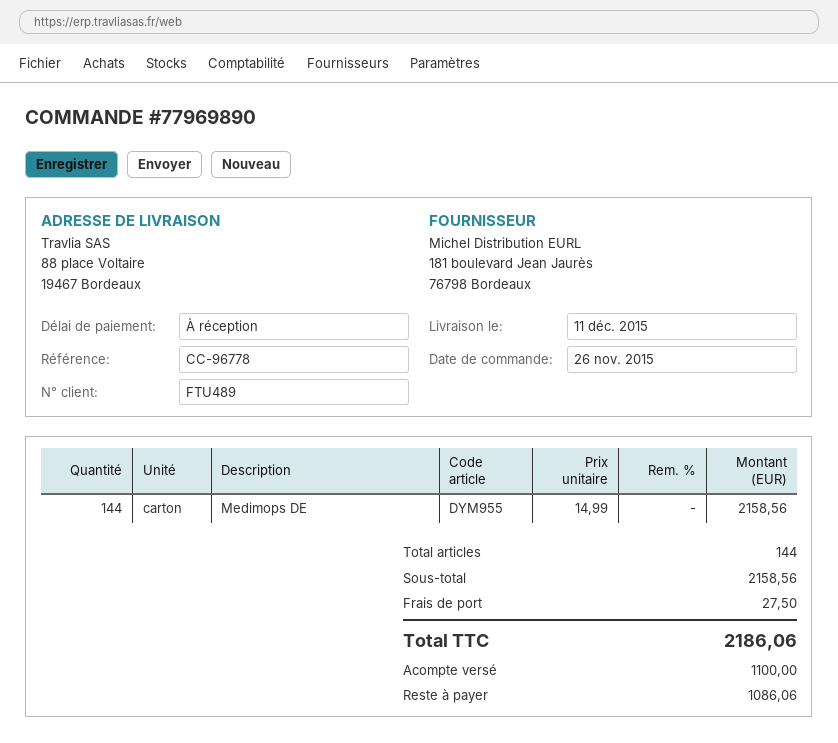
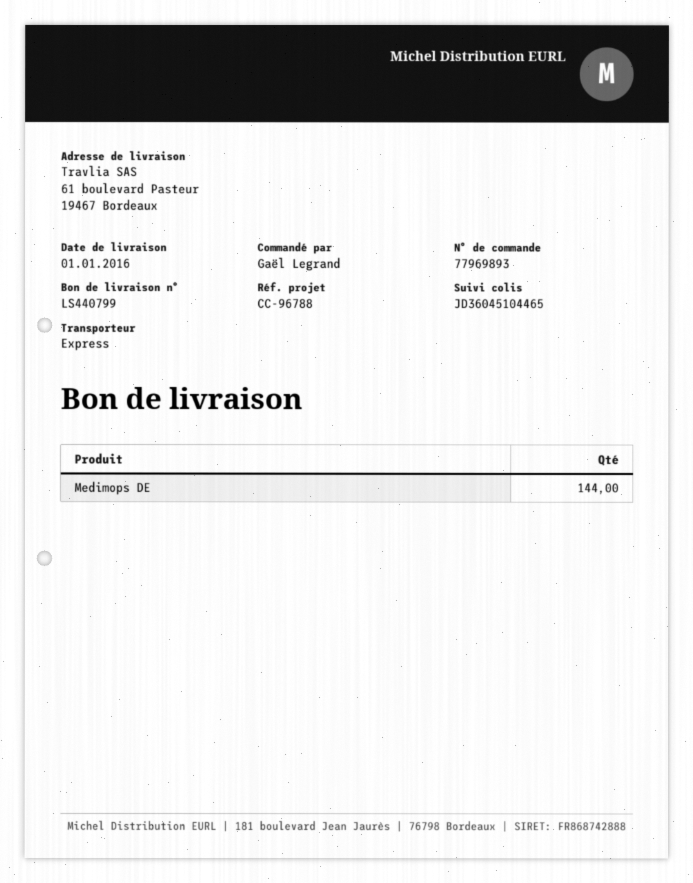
order number: 77969890 -> 77969893
delivery date: 2015-12-11 -> 2016-01-01
reference: CC-96778 -> CC-96788
ship to: 88 place Voltaire, 19467 Bordeaux -> 61 boulevard Pasteur, 19467 Bordeaux

